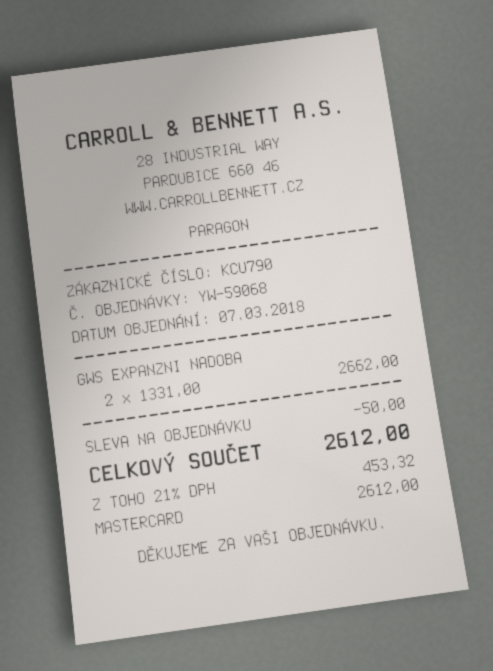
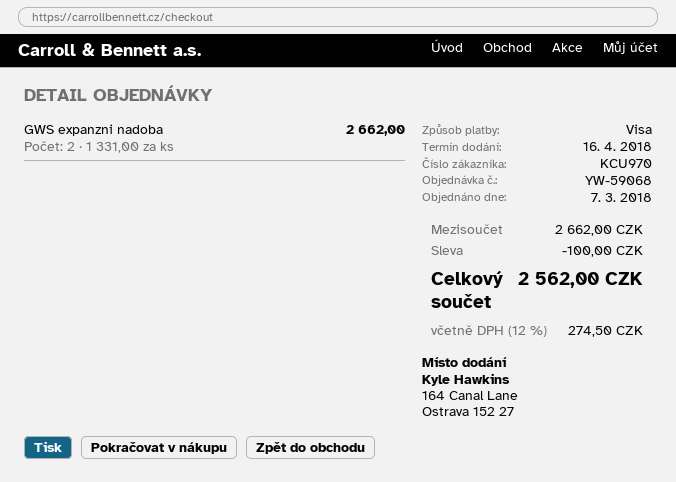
customer number: KCU790 -> KCU970
payment method: Mastercard -> Visa
discount: 50.00 -> 100.00
tax: 21% = 453.32 -> 12% = 274.50
total: 2612.00 -> 2562.00

